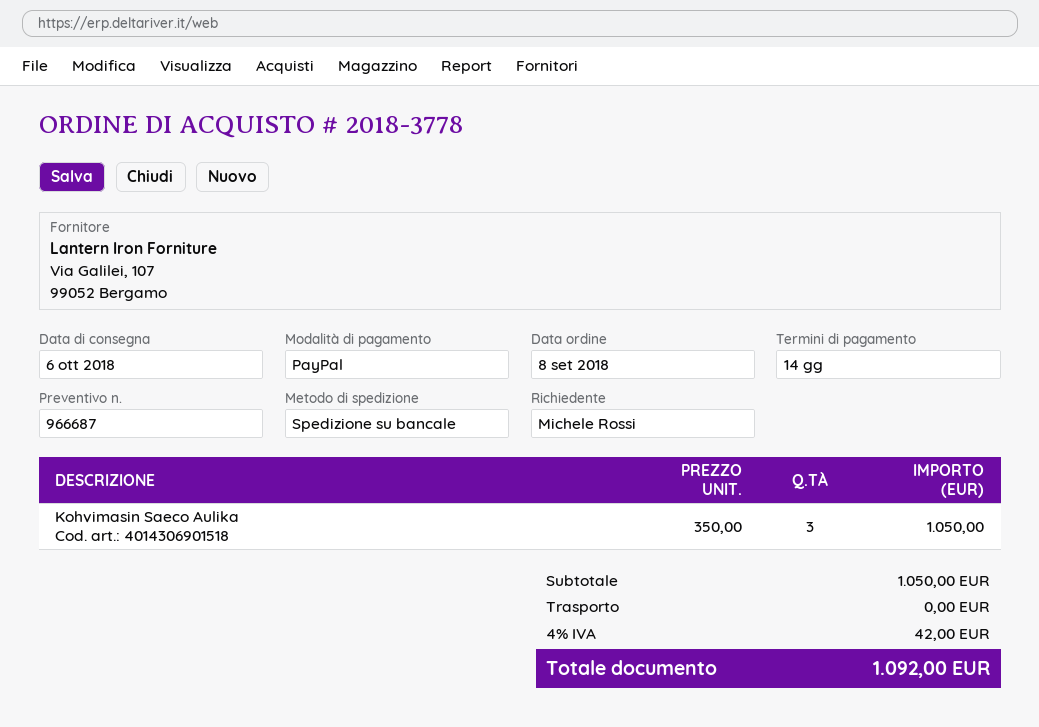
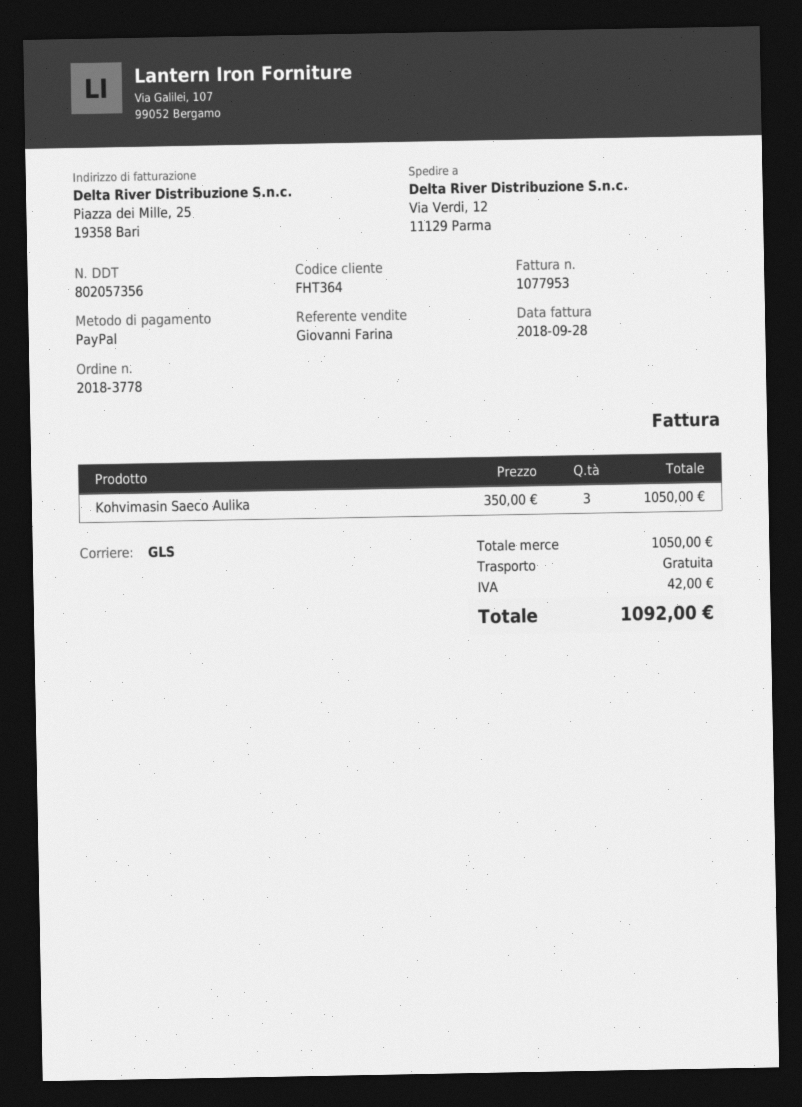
shipping method: pallet freight -> GLS

